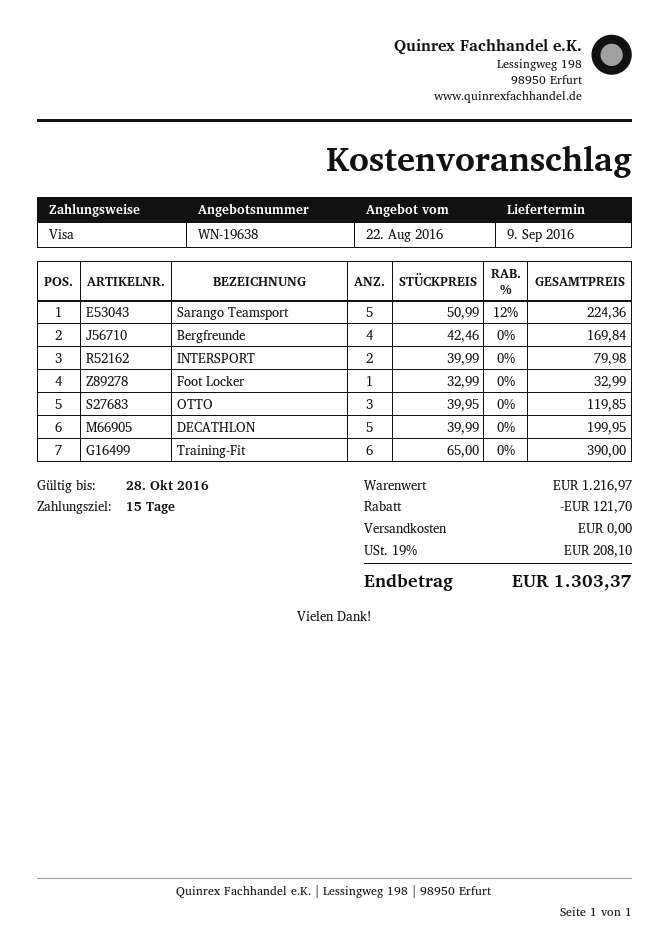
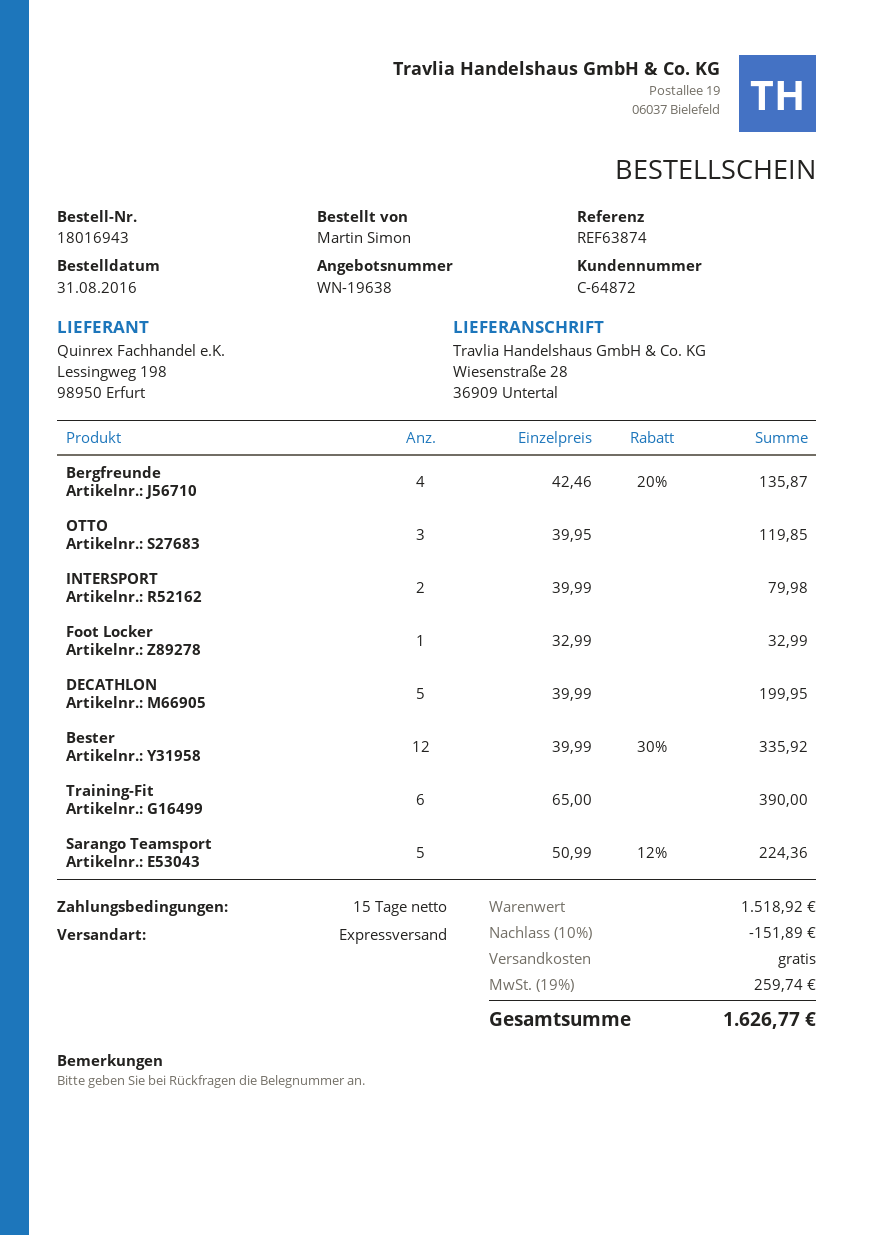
Bergfreunde: 4 x 42.46 = 169.84 -> 4 x 42.46 - 20% = 135.87
Bester: none -> 12 x 39.99 - 30% = 335.92
subtotal: 1216.97 -> 1518.92
discount: 121.70 -> 151.89
tax: 19% = 208.10 -> 19% = 259.74
total: 1303.37 -> 1626.77

